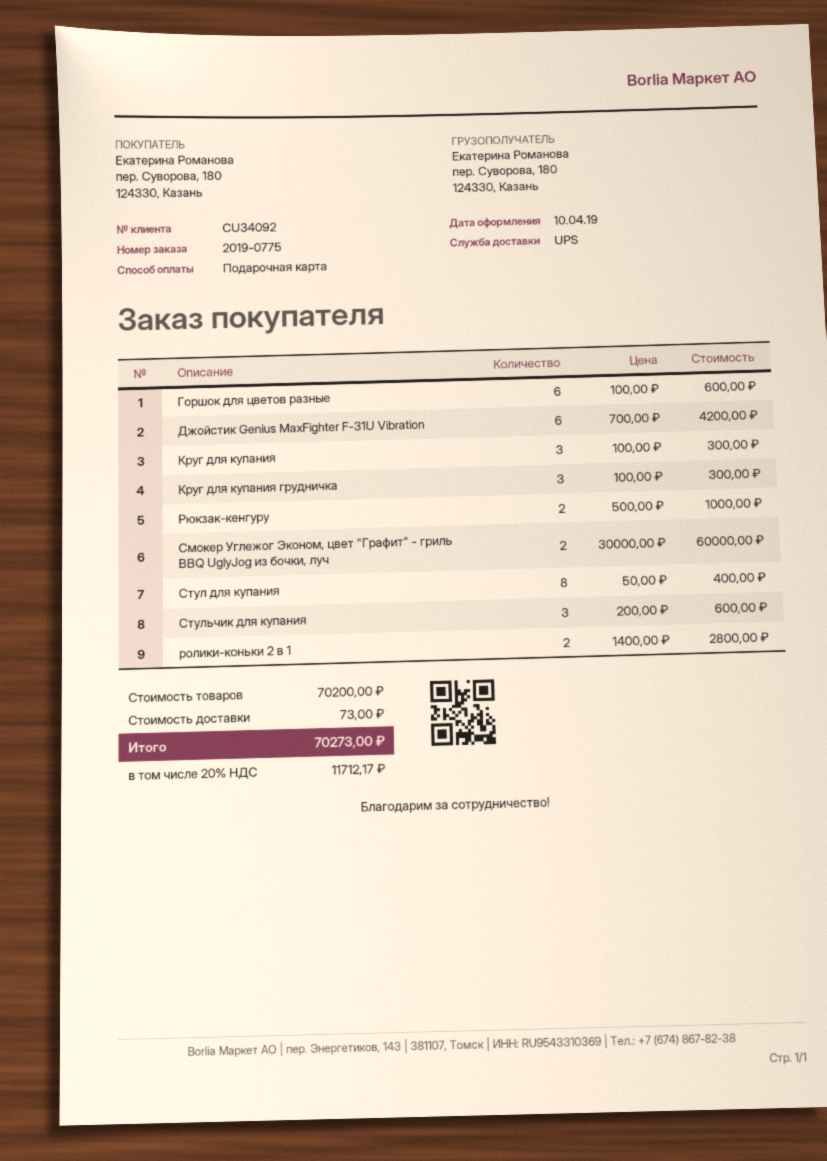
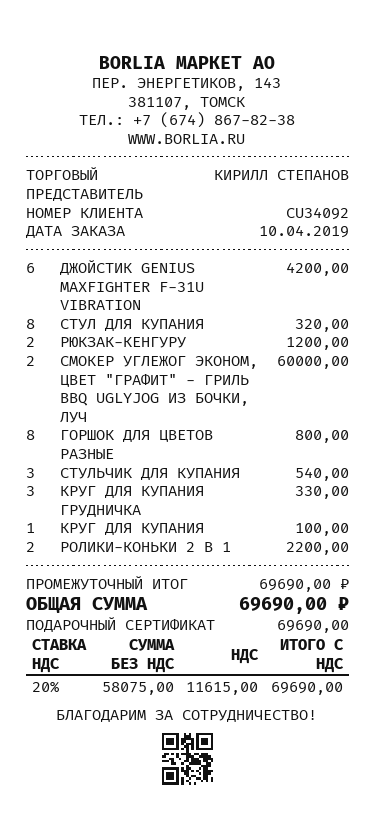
Горшок для цветов разные: 6 for 600.00 -> 8 for 800.00
Круг для купания: 3 for 300.00 -> 1 for 100.00
Круг для купания грудничка: 3 for 300.00 -> 3 for 330.00
Рюкзак-кенгуру: 2 for 1000.00 -> 2 for 1200.00
Стул для купания: 8 for 400.00 -> 8 for 320.00
Стульчик для купания: 3 for 600.00 -> 3 for 540.00
ролики-коньки 2 в 1: 2 for 2800.00 -> 2 for 2200.00
subtotal: 70200.00 -> 69690.00
shipping: 73.00 -> none
tax: 20% = 11712.17 -> 20% = 11615.00
total: 70273.00 -> 69690.00

